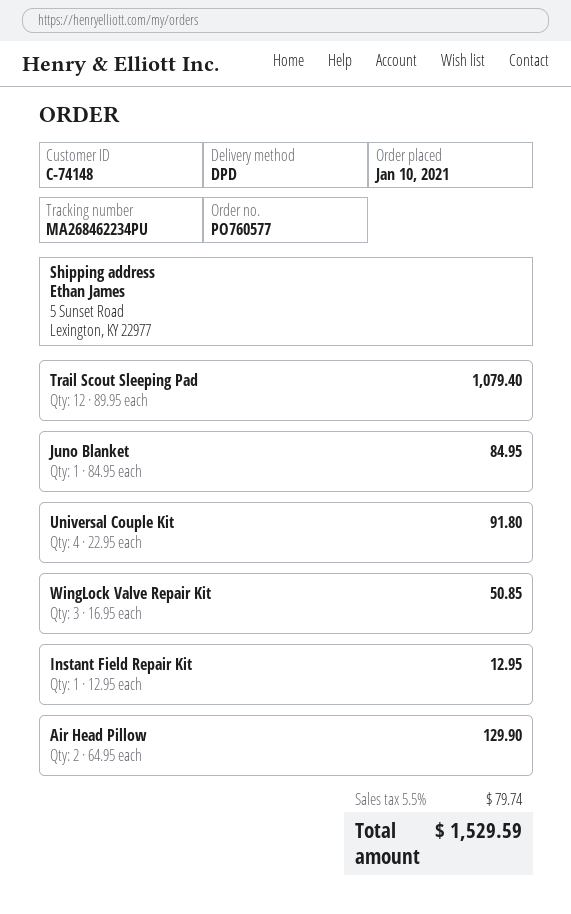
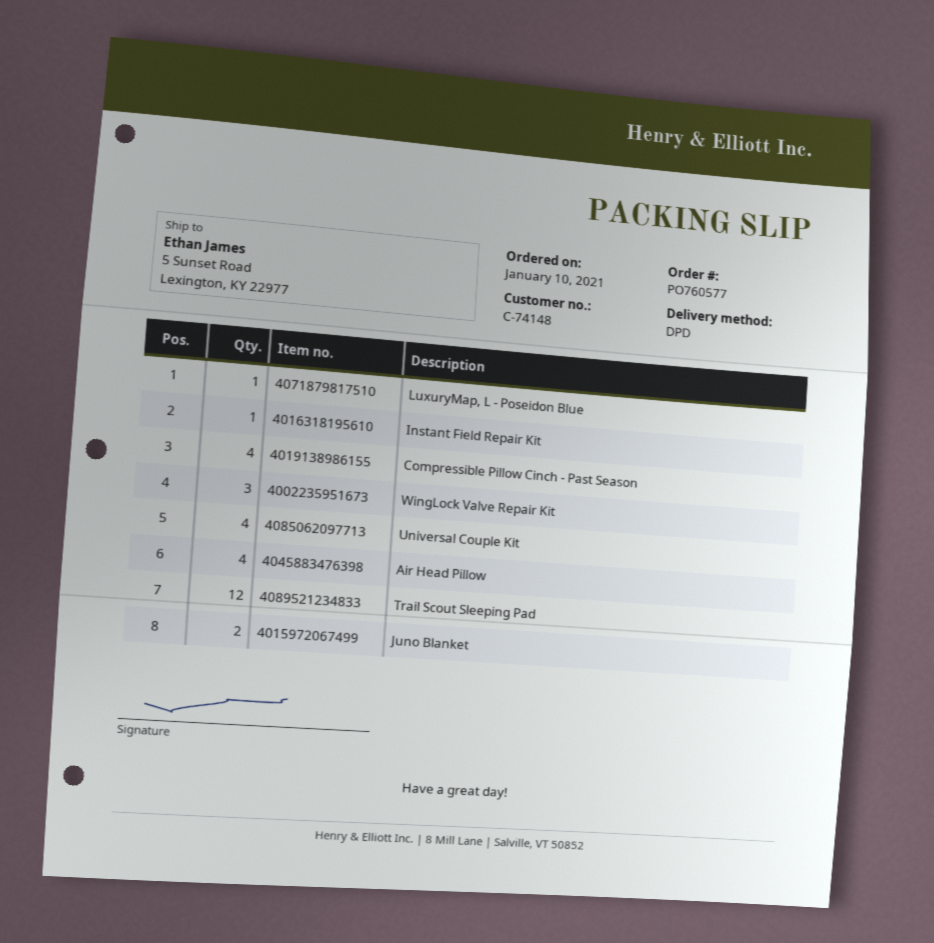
Juno Blanket: 1 -> 2
Air Head Pillow: 2 -> 4
LuxuryMap, L - Poseidon Blue: none -> 1
Compressible Pillow Cinch - Past Season: none -> 4

